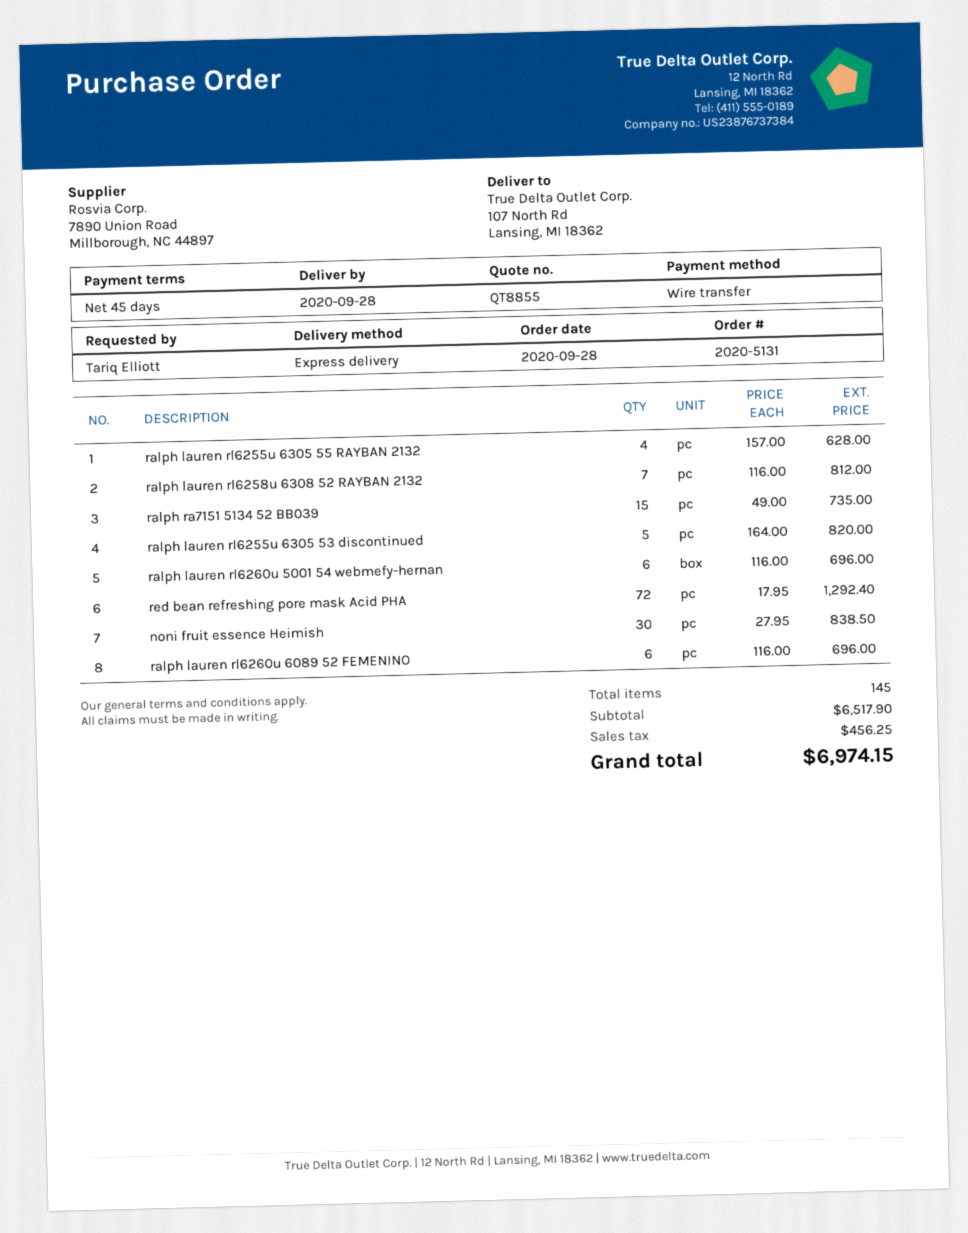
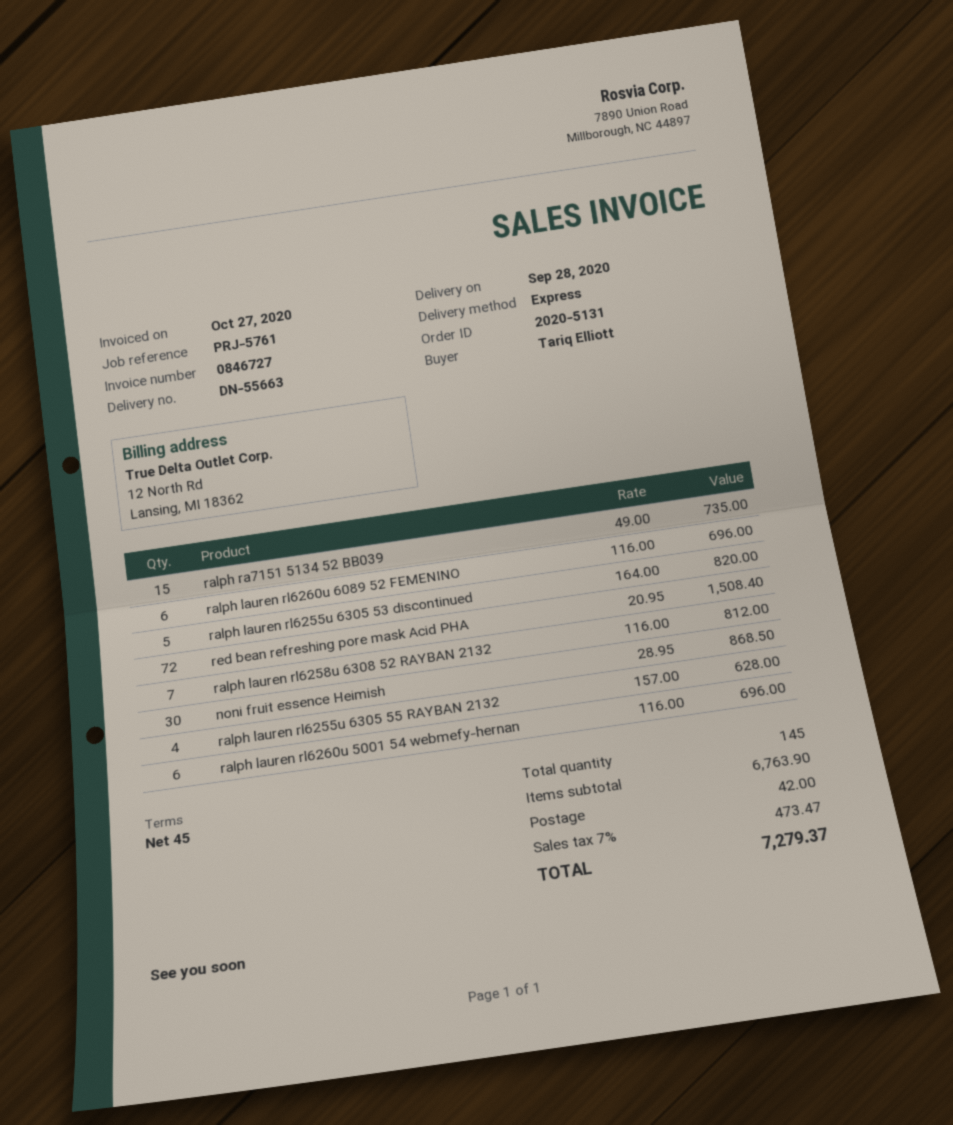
red bean refreshing pore mask Acid PHA: 72 x 17.95 = 1292.40 -> 72 x 20.95 = 1508.40
noni fruit essence Heimish: 30 x 27.95 = 838.50 -> 30 x 28.95 = 868.50
subtotal: 6517.90 -> 6763.90
shipping: none -> 42.00
tax: 456.25 -> 473.47
total: 6974.15 -> 7279.37

